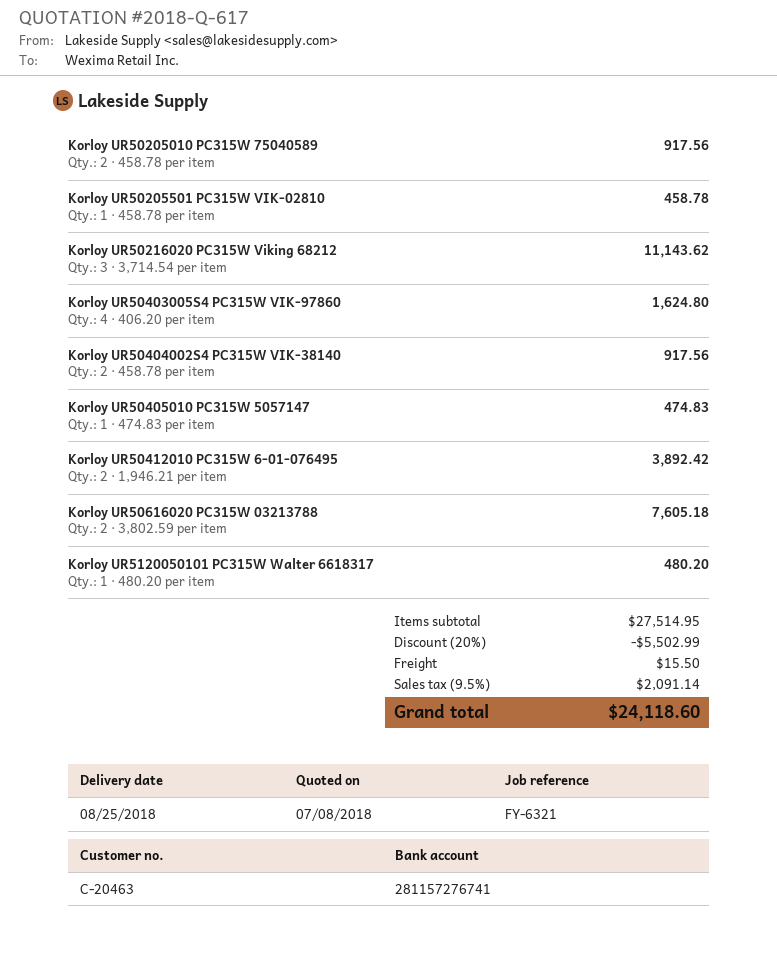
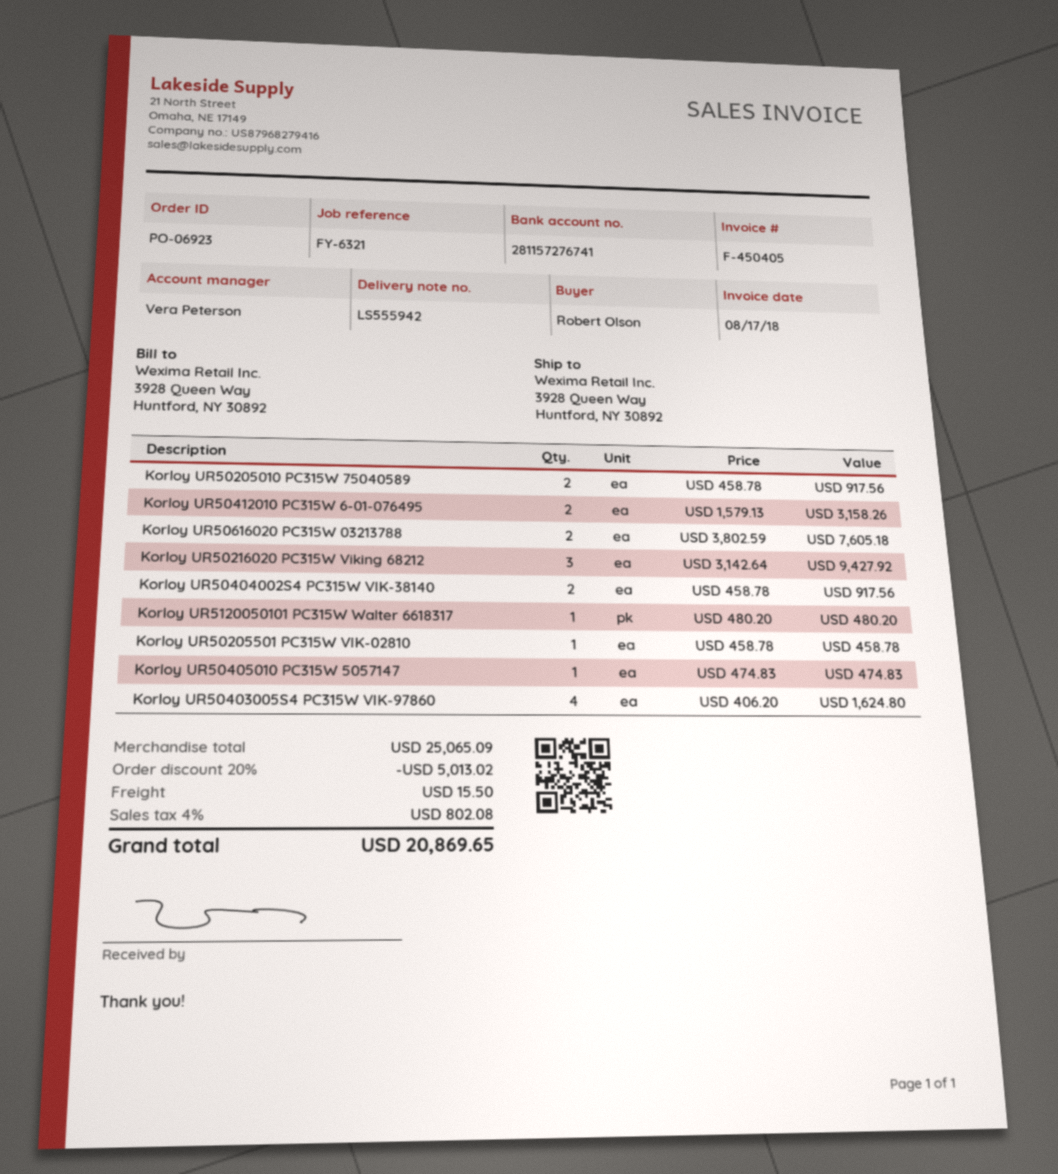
Korloy UR50216020 PC315W Viking 68212: 3 x 3714.54 = 11143.62 -> 3 x 3142.64 = 9427.92
Korloy UR50412010 PC315W 6-01-076495: 2 x 1946.21 = 3892.42 -> 2 x 1579.13 = 3158.26
subtotal: 27514.95 -> 25065.09
discount: 20% = 5502.99 -> 20% = 5013.02
tax: 9.5% = 2091.14 -> 4% = 802.08
total: 24118.60 -> 20869.65

